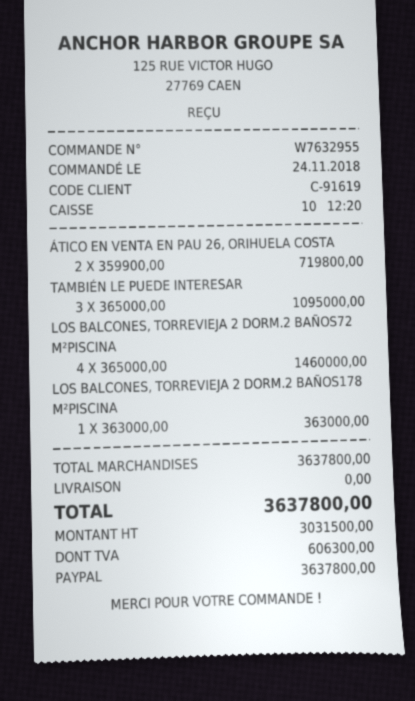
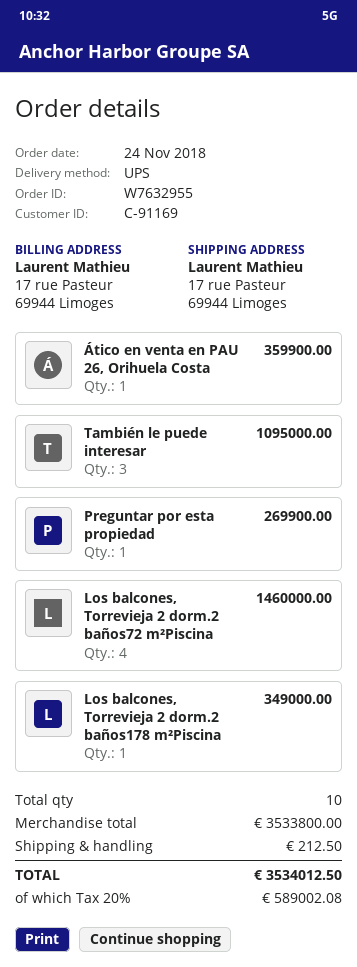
customer number: C-91619 -> C-91169
ÁTICO EN VENTA EN PAU 26, ORIHUELA COSTA: 2 for 719800.00 -> 1 for 359900.00
LOS BALCONES, TORREVIEJA 2 DORM.2 BAÑOS178 M²PISCINA: 1 for 363000.00 -> 1 for 349000.00
Preguntar por esta propiedad: none -> 1 for 269900.00
subtotal: 3637800.00 -> 3533800.00
shipping: 0.00 -> 212.50
tax: 606300.00 -> 589002.08
total: 3637800.00 -> 3534012.50

